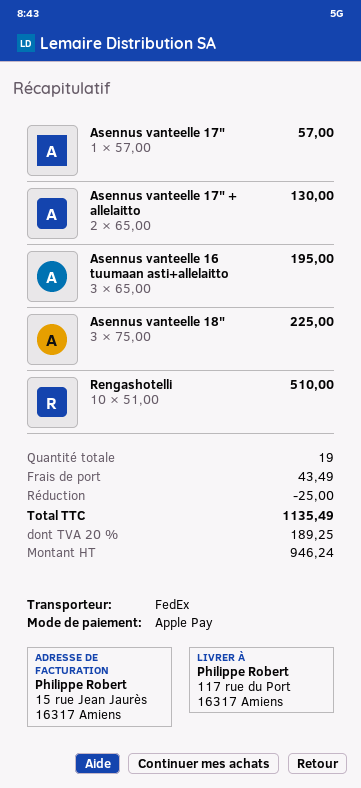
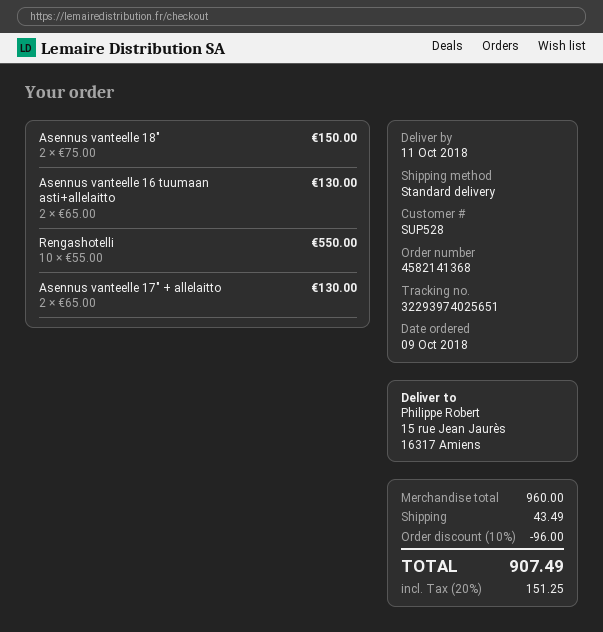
shipping method: FedEx -> standard
ship to: 117 rue du Port, 16317 Amiens -> 15 rue Jean Jaurès, 16317 Amiens
Asennus vanteelle 17": 1 x 57.00 = 57.00 -> none
Asennus vanteelle 16 tuumaan asti+allelaitto: 3 x 65.00 = 195.00 -> 2 x 65.00 = 130.00
Asennus vanteelle 18": 3 x 75.00 = 225.00 -> 2 x 75.00 = 150.00
Rengashotelli: 10 x 51.00 = 510.00 -> 10 x 55.00 = 550.00
discount: 25.00 -> 96.00
tax: 20% = 189.25 -> 20% = 151.25
total: 1135.49 -> 907.49

